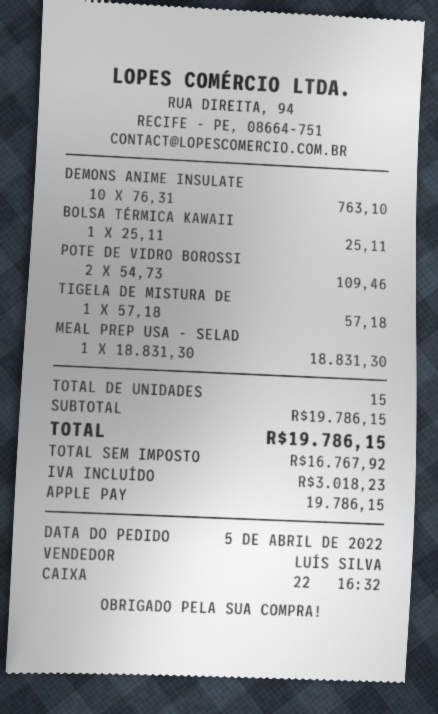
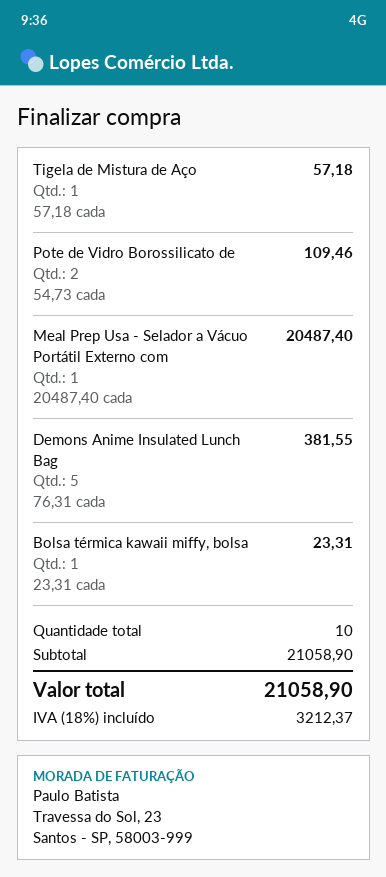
DEMONS ANIME INSULATE: 10 x 76.31 = 763.10 -> 5 x 76.31 = 381.55
BOLSA TÉRMICA KAWAII: 1 x 25.11 = 25.11 -> 1 x 23.31 = 23.31
MEAL PREP USA - SELAD: 1 x 18831.30 = 18831.30 -> 1 x 20487.40 = 20487.40
total quantity: 15 -> 10
subtotal: 19786.15 -> 21058.90
tax: 3018.23 -> 3212.37
total: 19786.15 -> 21058.90

